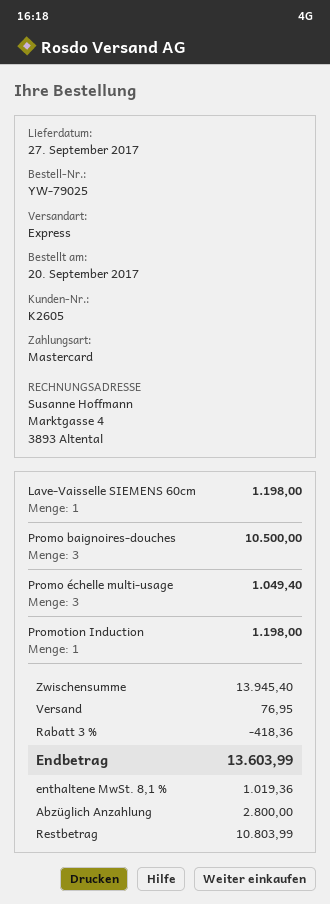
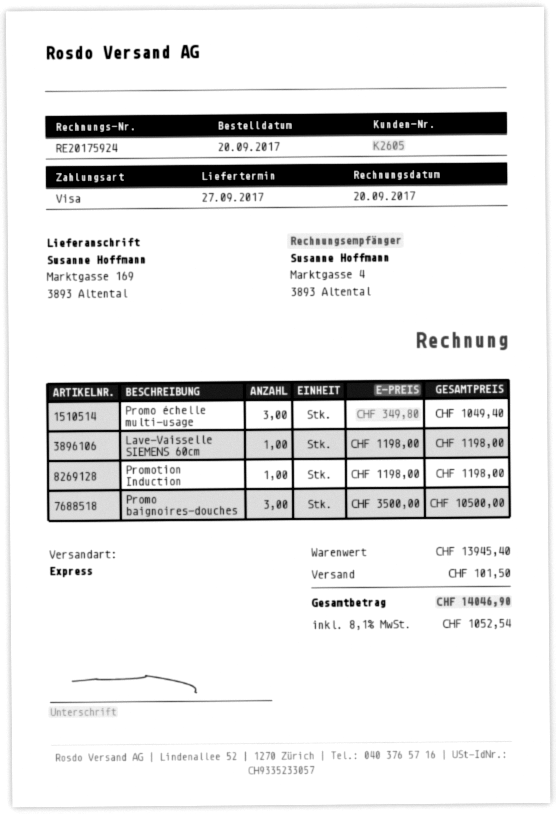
payment method: Mastercard -> Visa
discount: 3% = 418.36 -> none
shipping: 76.95 -> 101.50
tax: 8.1% = 1019.36 -> 8.1% = 1052.54
total: 13603.99 -> 14046.90

